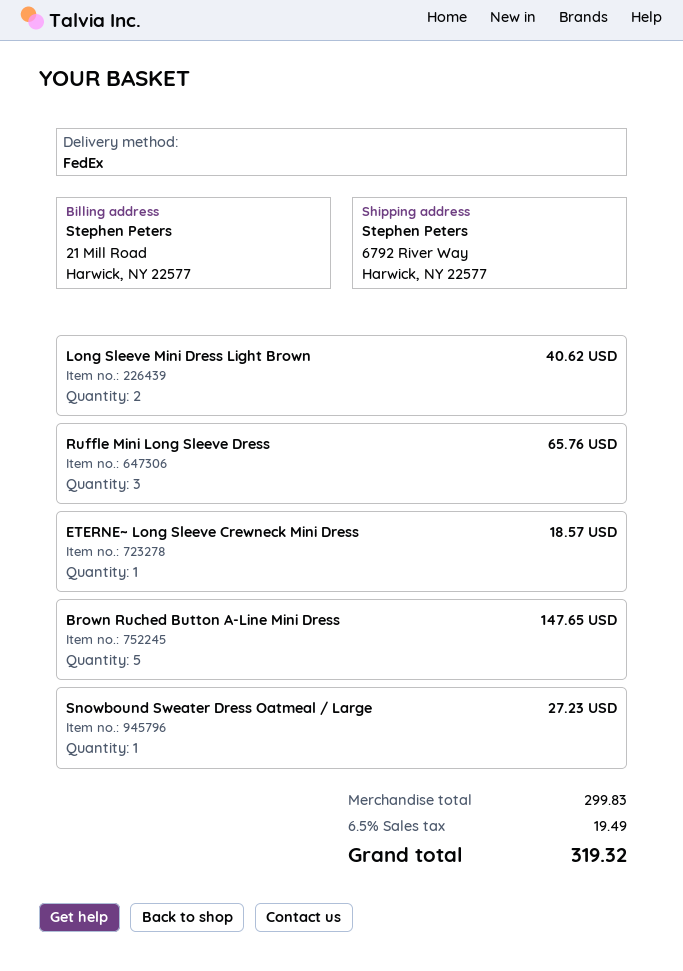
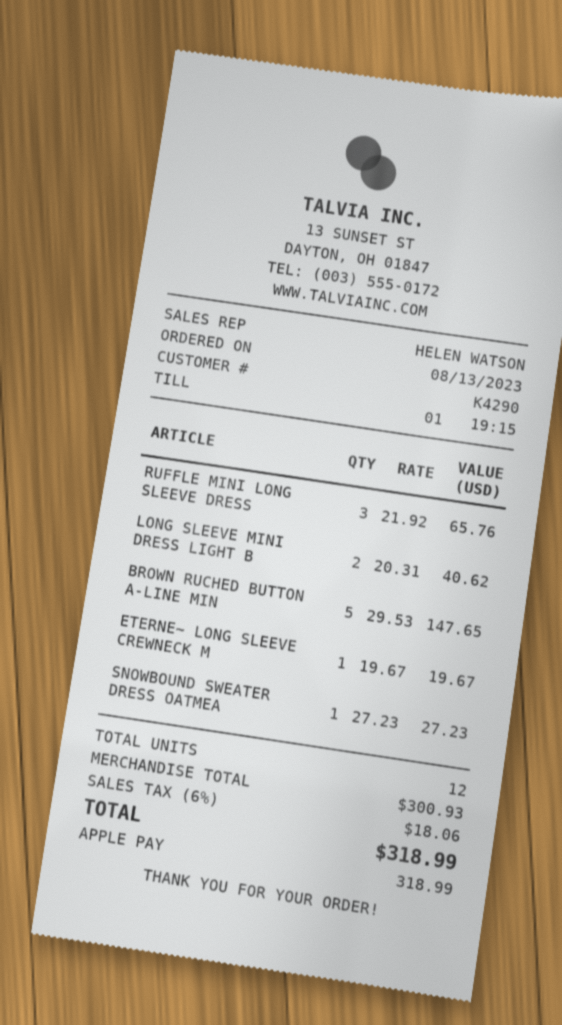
ETERNE~ Long Sleeve Crewneck Mini Dress: 1 for 18.57 -> 1 for 19.67
subtotal: 299.83 -> 300.93
tax: 6.5% = 19.49 -> 6% = 18.06
total: 319.32 -> 318.99

